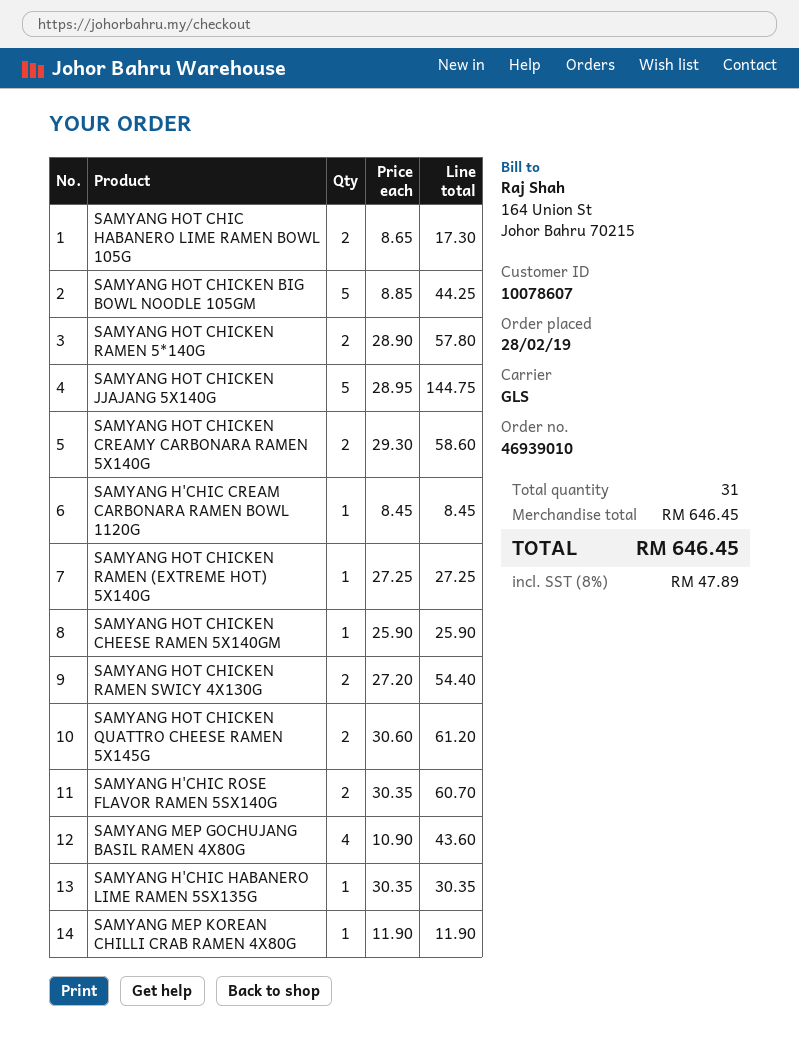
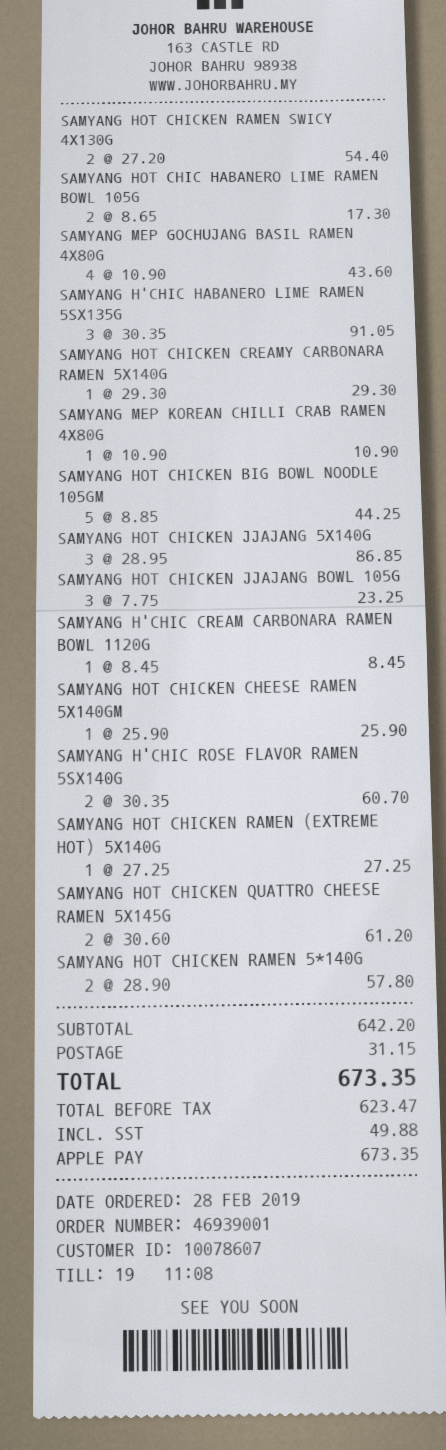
order number: 46939010 -> 46939001
SAMYANG HOT CHICKEN JJAJANG 5X140G: 5 x 28.95 = 144.75 -> 3 x 28.95 = 86.85
SAMYANG HOT CHICKEN CREAMY CARBONARA RAMEN 5X140G: 2 x 29.30 = 58.60 -> 1 x 29.30 = 29.30
SAMYANG H'CHIC HABANERO LIME RAMEN 5SX135G: 1 x 30.35 = 30.35 -> 3 x 30.35 = 91.05
SAMYANG MEP KOREAN CHILLI CRAB RAMEN 4X80G: 1 x 11.90 = 11.90 -> 1 x 10.90 = 10.90
SAMYANG HOT CHICKEN JJAJANG BOWL 105G: none -> 3 x 7.75 = 23.25
subtotal: 646.45 -> 642.20
shipping: none -> 31.15
tax: 47.89 -> 49.88
total: 646.45 -> 673.35

